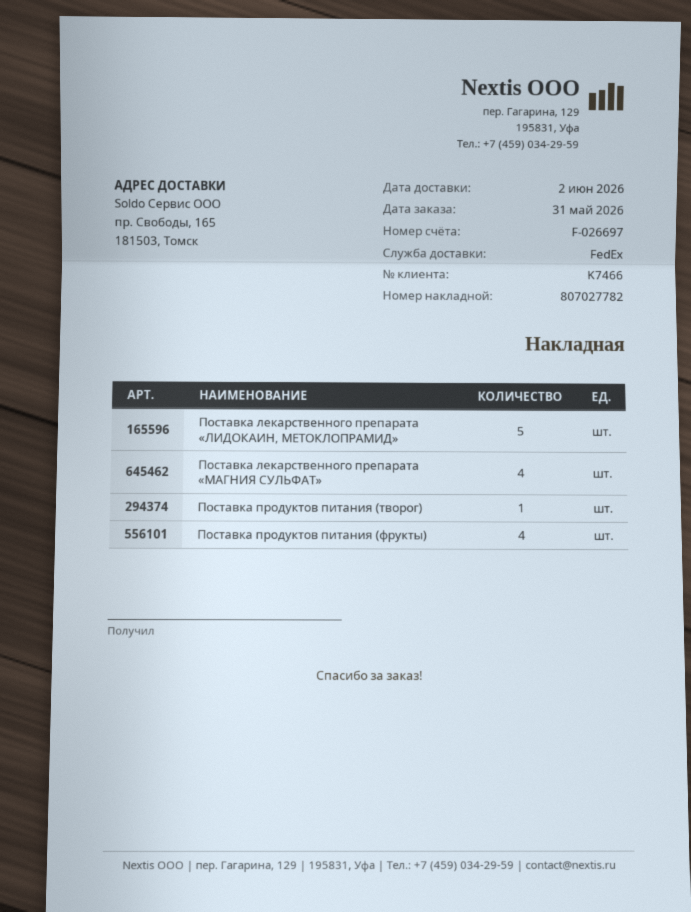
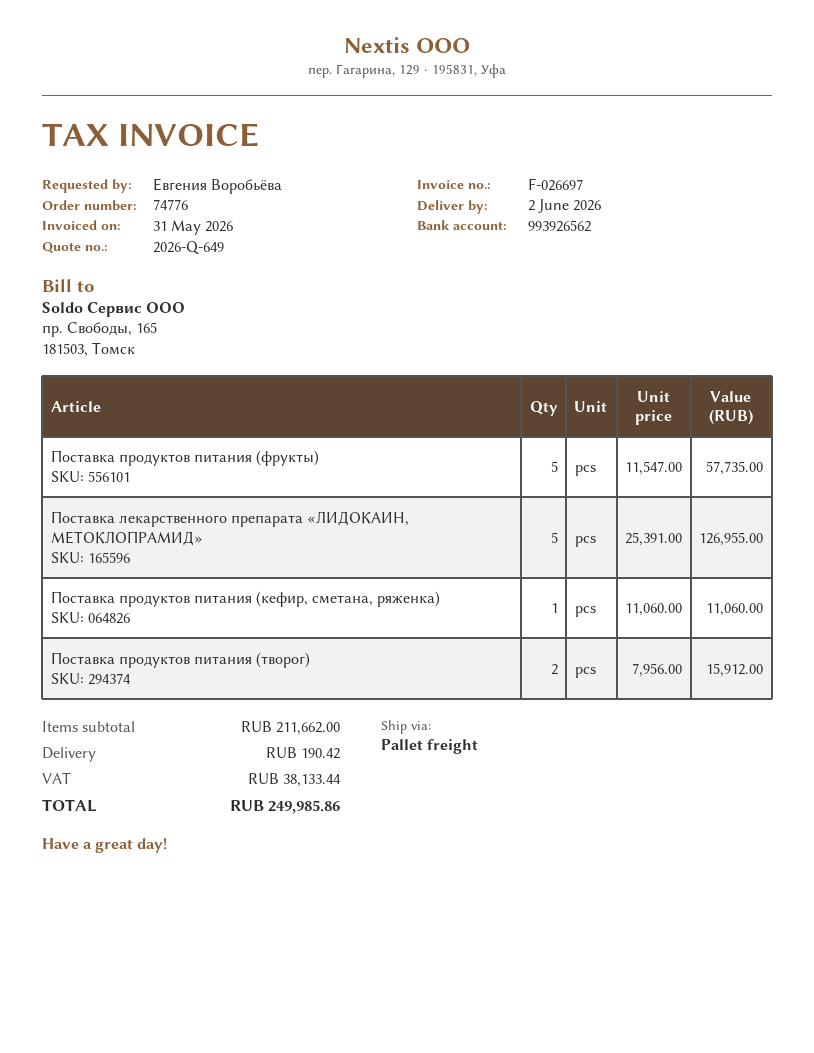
shipping method: FedEx -> pallet freight
Поставка лекарственного препарата «МАГНИЯ СУЛЬФАТ»: 4 -> none
Поставка продуктов питания (творог): 1 -> 2
Поставка продуктов питания (фрукты): 4 -> 5
Поставка продуктов питания (кефир, сметана, ряженка): none -> 1

